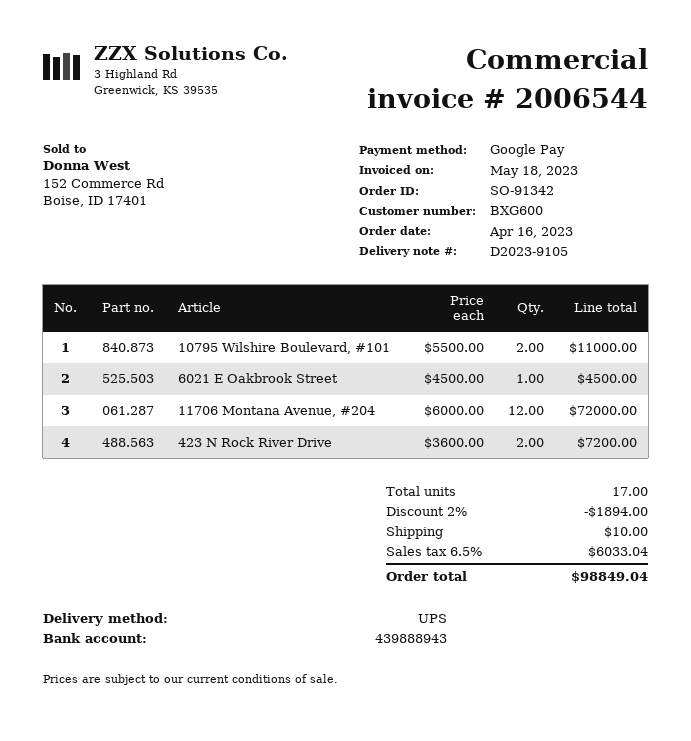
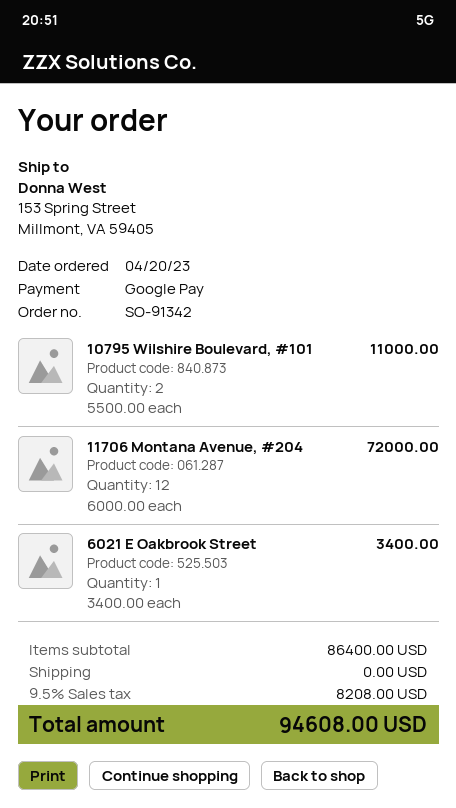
order date: 2023-04-16 -> 2023-04-20
6021 E Oakbrook Street: 1 x 4500.00 = 4500.00 -> 1 x 3400.00 = 3400.00
423 N Rock River Drive: 2 x 3600.00 = 7200.00 -> none
discount: 2% = 1894.00 -> none
shipping: 10.00 -> 0.00
tax: 6.5% = 6033.04 -> 9.5% = 8208.00
total: 98849.04 -> 94608.00

